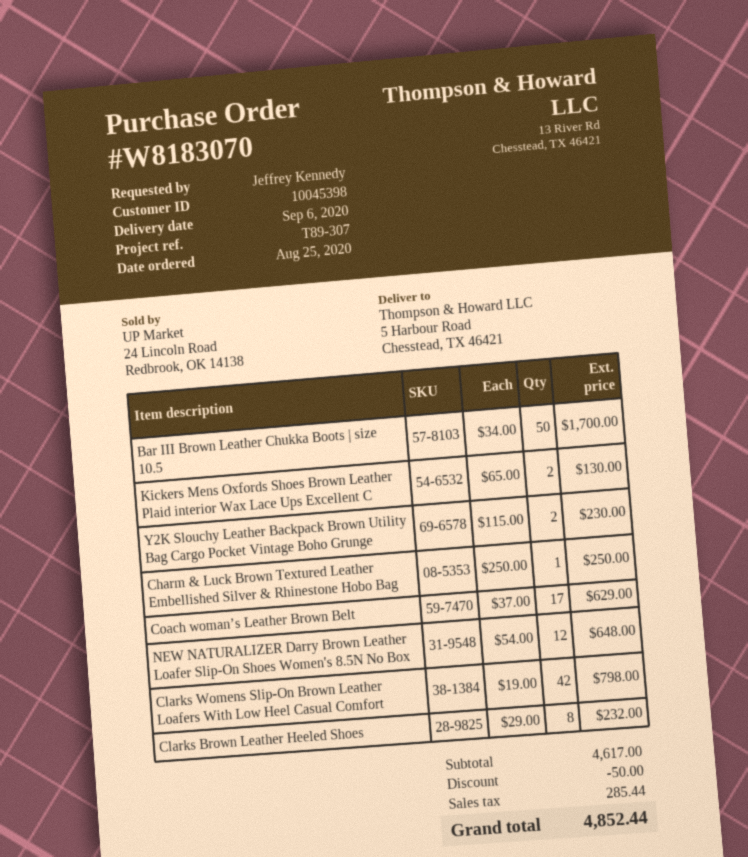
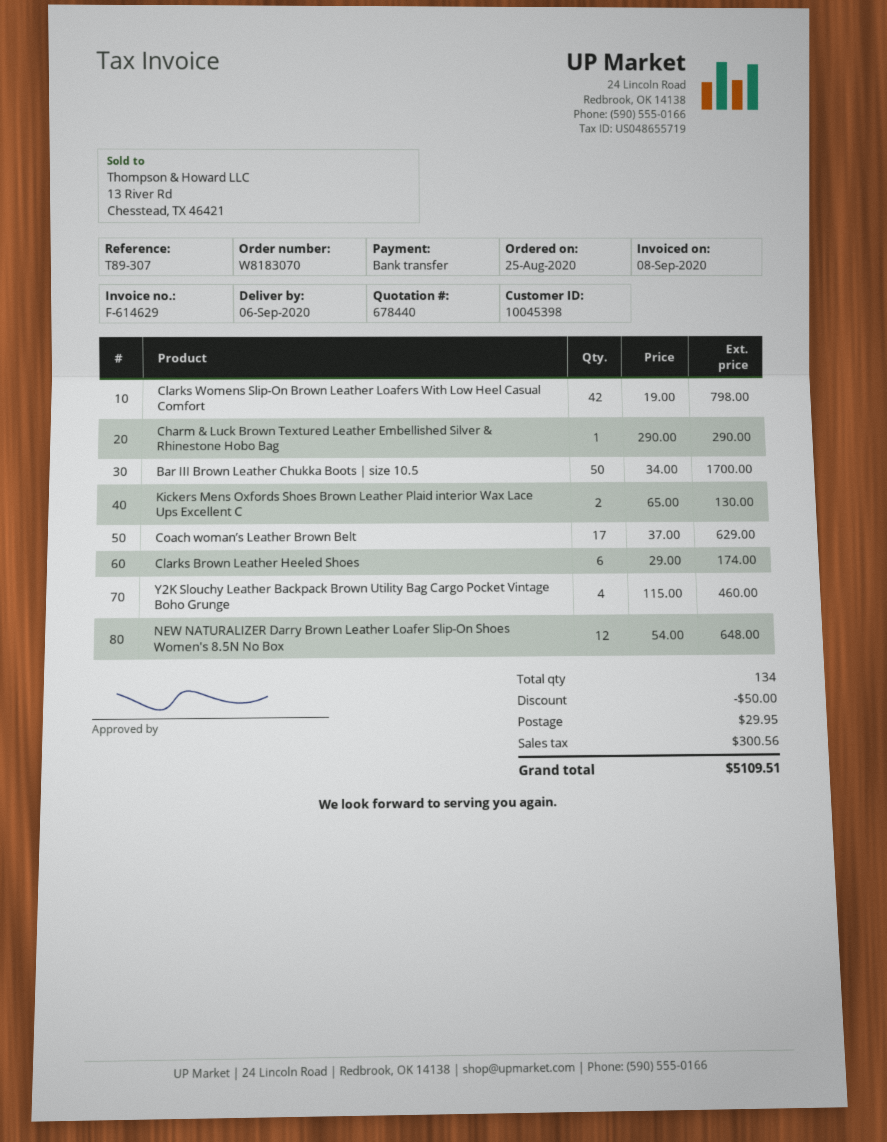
Y2K Slouchy Leather Backpack Brown Utility Bag Cargo Pocket Vintage Boho Grunge: 2 x 115.00 = 230.00 -> 4 x 115.00 = 460.00
Charm & Luck Brown Textured Leather Embellished Silver & Rhinestone Hobo Bag: 1 x 250.00 = 250.00 -> 1 x 290.00 = 290.00
Clarks Brown Leather Heeled Shoes: 8 x 29.00 = 232.00 -> 6 x 29.00 = 174.00
shipping: none -> 29.95
tax: 285.44 -> 300.56
total: 4852.44 -> 5109.51

